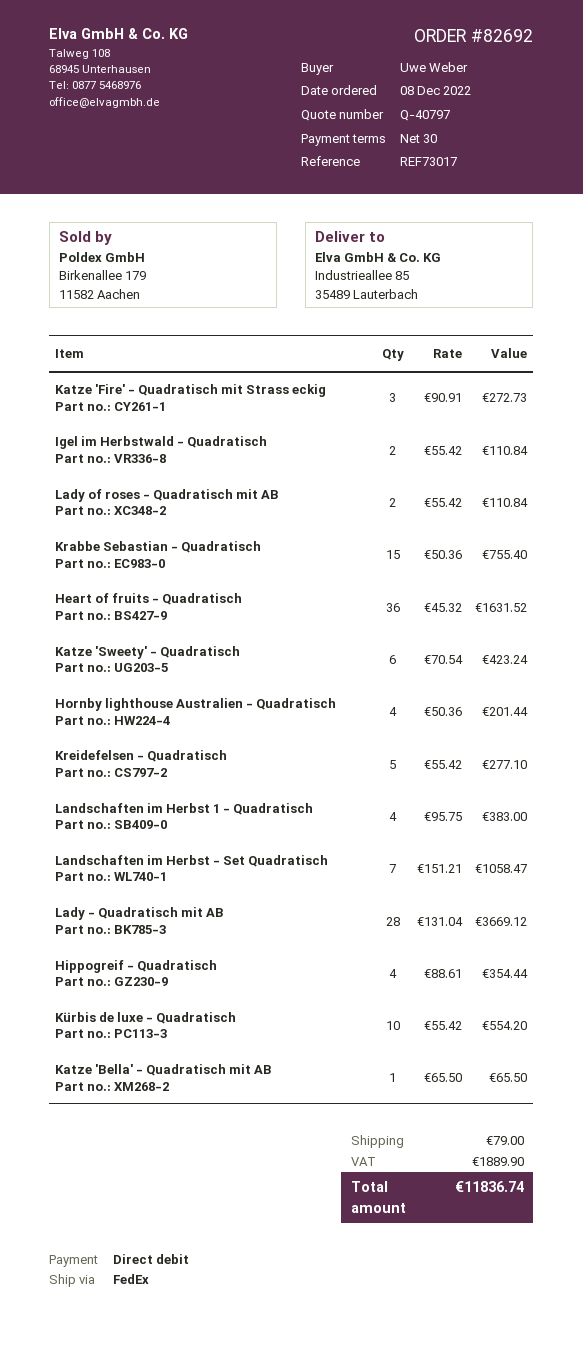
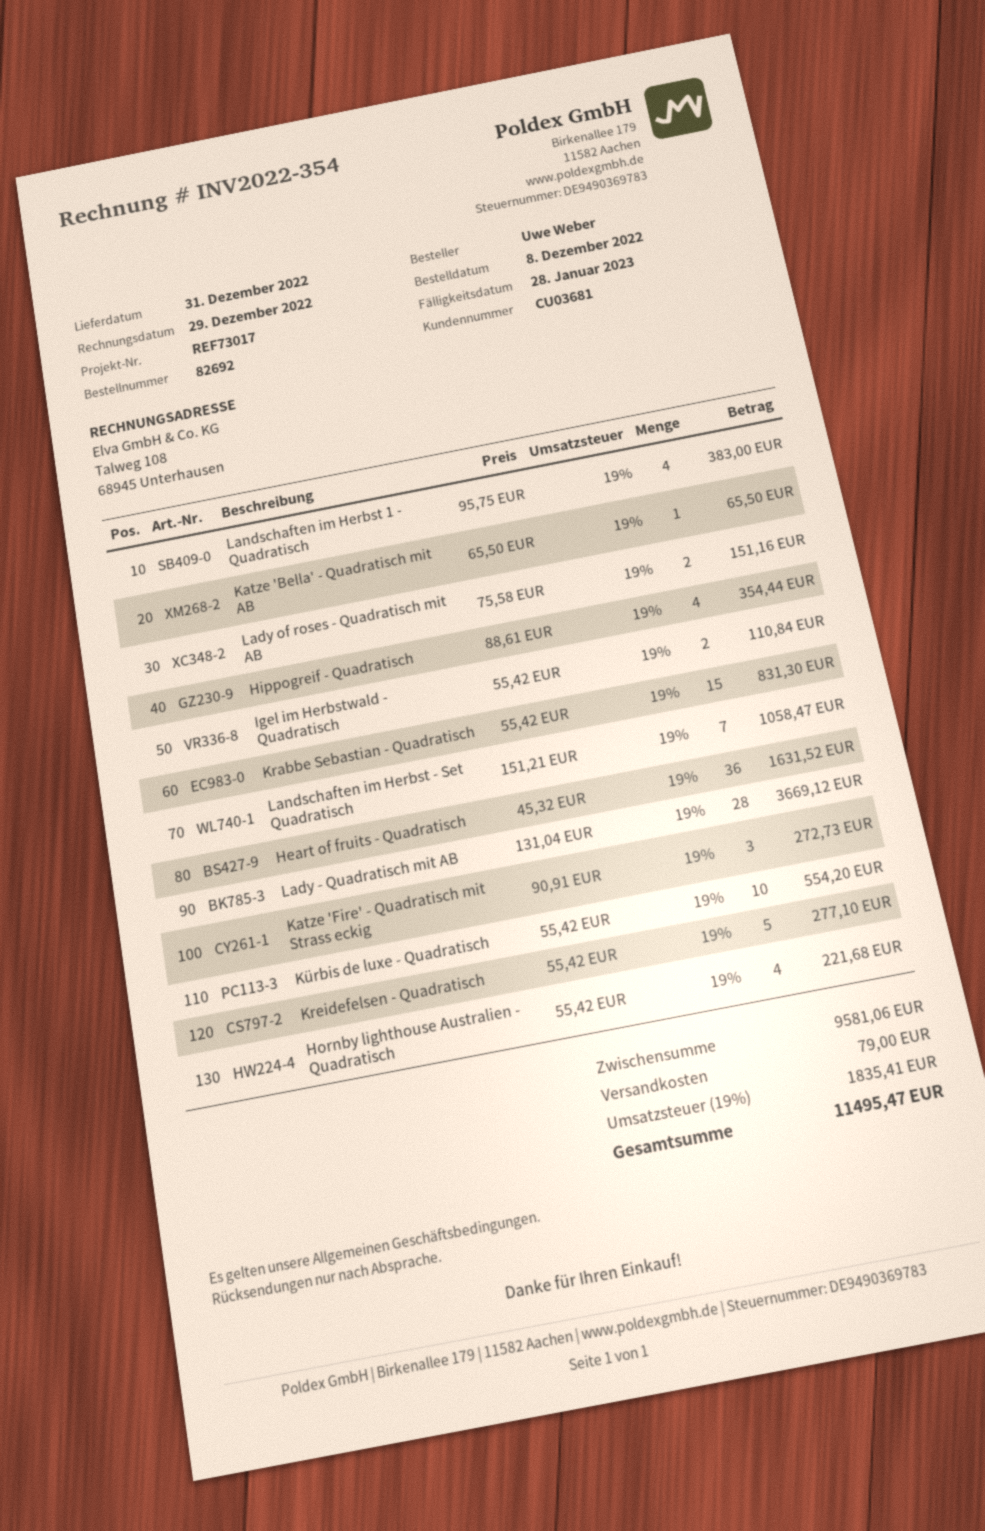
Lady of roses - Quadratisch mit AB: 2 x 55.42 = 110.84 -> 2 x 75.58 = 151.16
Krabbe Sebastian - Quadratisch: 15 x 50.36 = 755.40 -> 15 x 55.42 = 831.30
Katze 'Sweety' - Quadratisch: 6 x 70.54 = 423.24 -> none
Hornby lighthouse Australien - Quadratisch: 4 x 50.36 = 201.44 -> 4 x 55.42 = 221.68
tax: 1889.90 -> 1835.41
total: 11836.74 -> 11495.47

